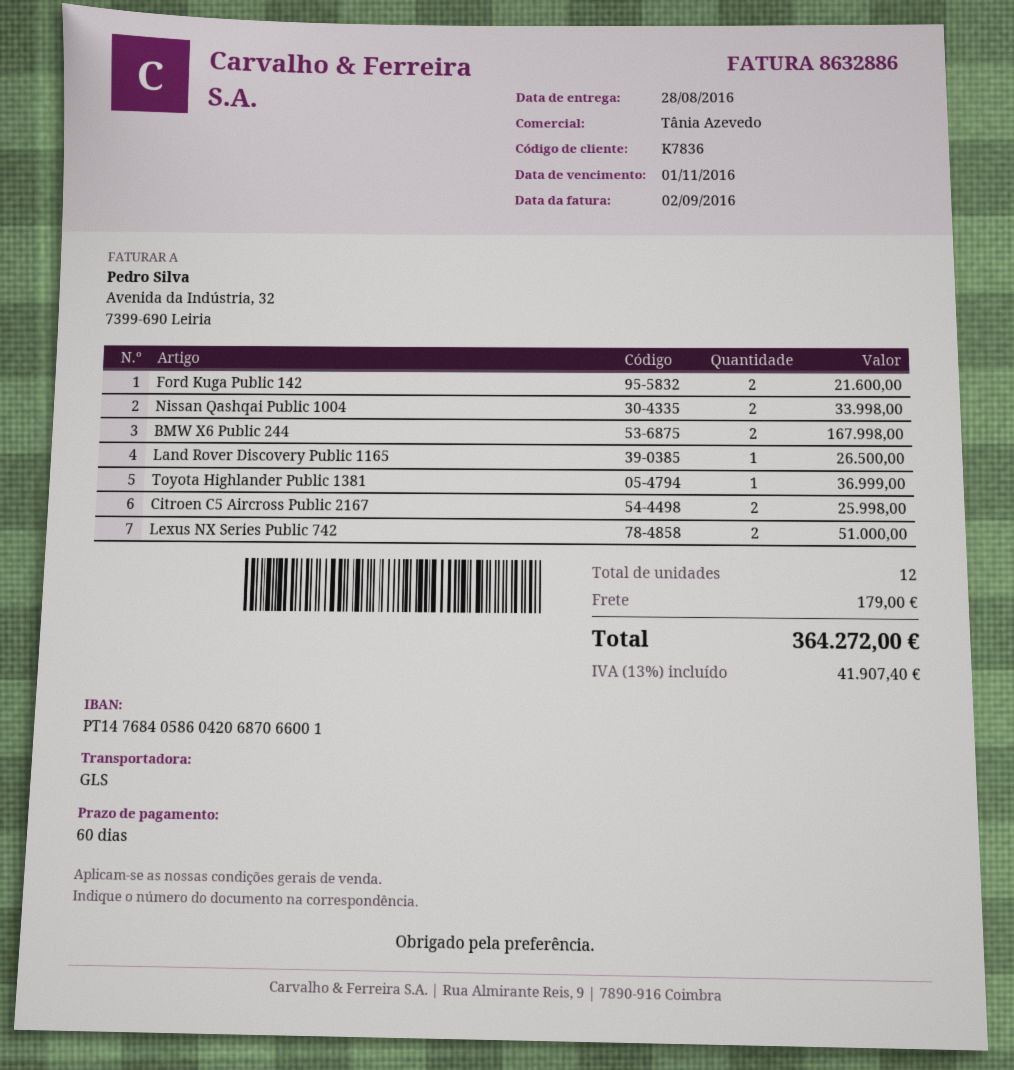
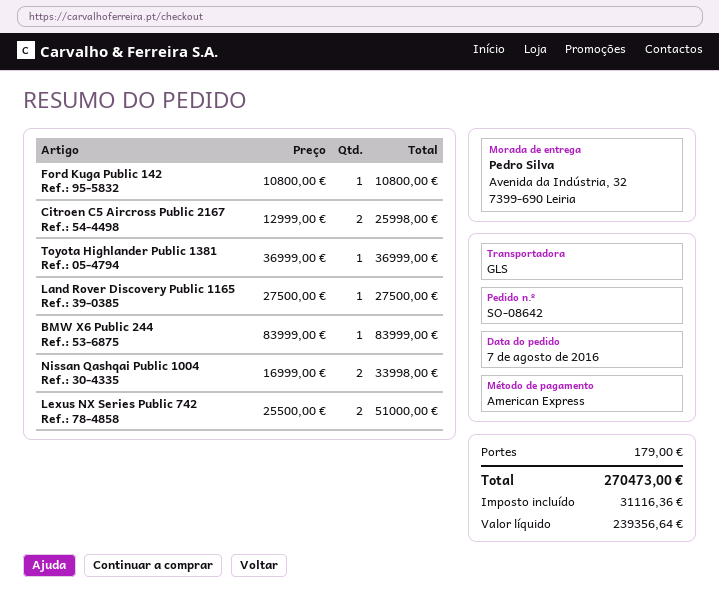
Ford Kuga Public 142: 2 for 21600.00 -> 1 for 10800.00
BMW X6 Public 244: 2 for 167998.00 -> 1 for 83999.00
Land Rover Discovery Public 1165: 1 for 26500.00 -> 1 for 27500.00
tax: 41907.40 -> 31116.36
total: 364272.00 -> 270473.00

